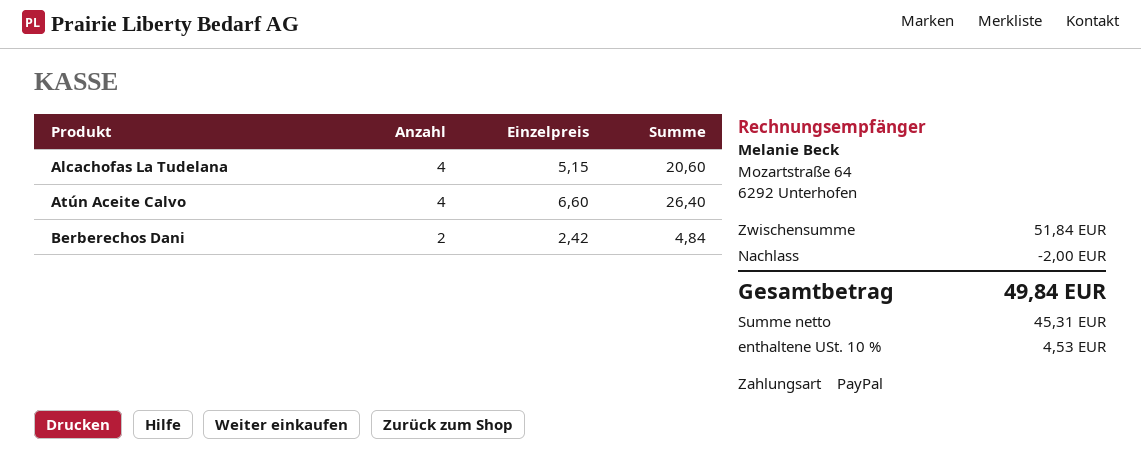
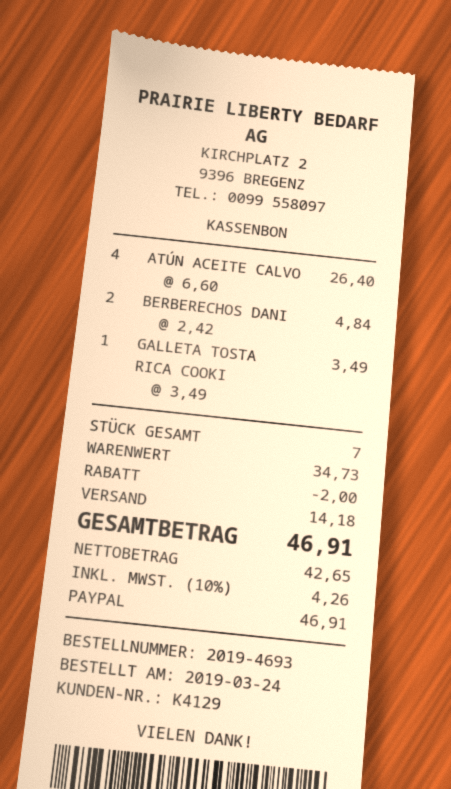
Alcachofas La Tudelana: 4 x 5.15 = 20.60 -> none
GALLETA TOSTA RICA COOKI: none -> 1 x 3.49 = 3.49
subtotal: 51.84 -> 34.73
shipping: none -> 14.18
net: 45.31 -> 42.65
tax: 10% = 4.53 -> 10% = 4.26
total: 49.84 -> 46.91

